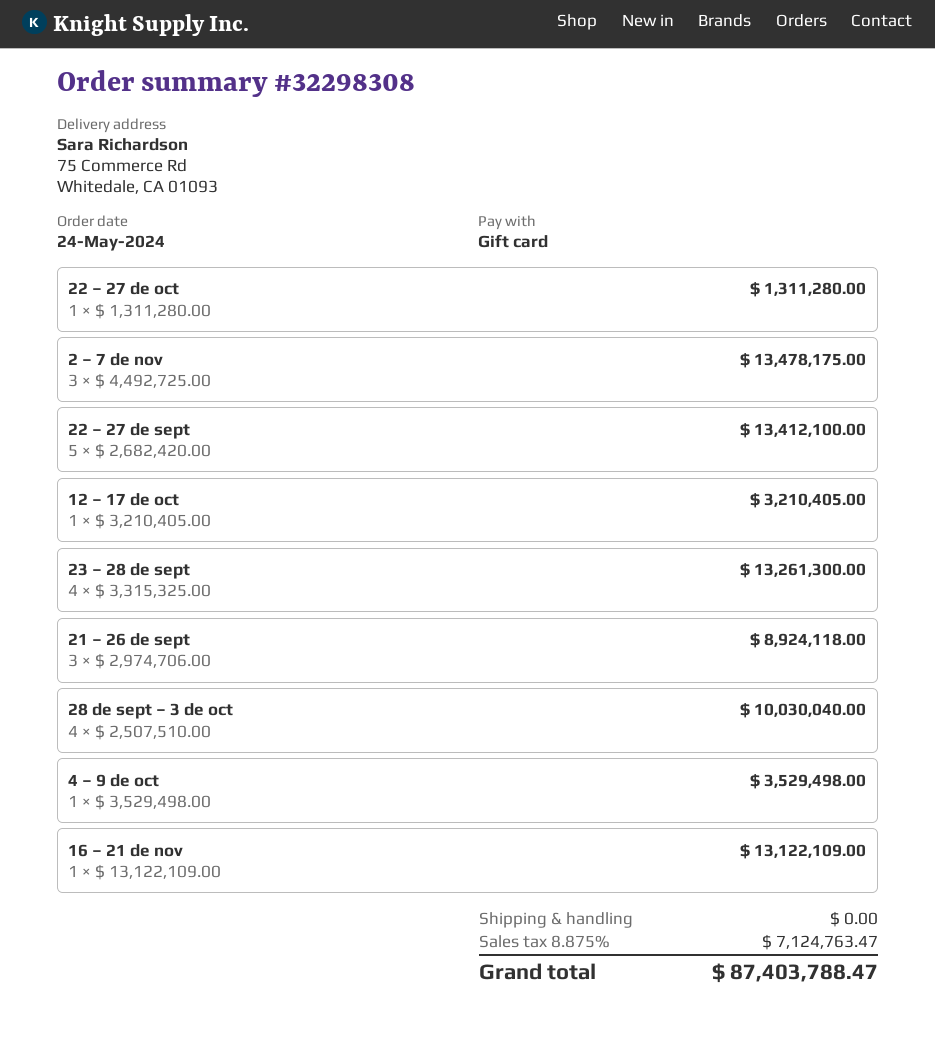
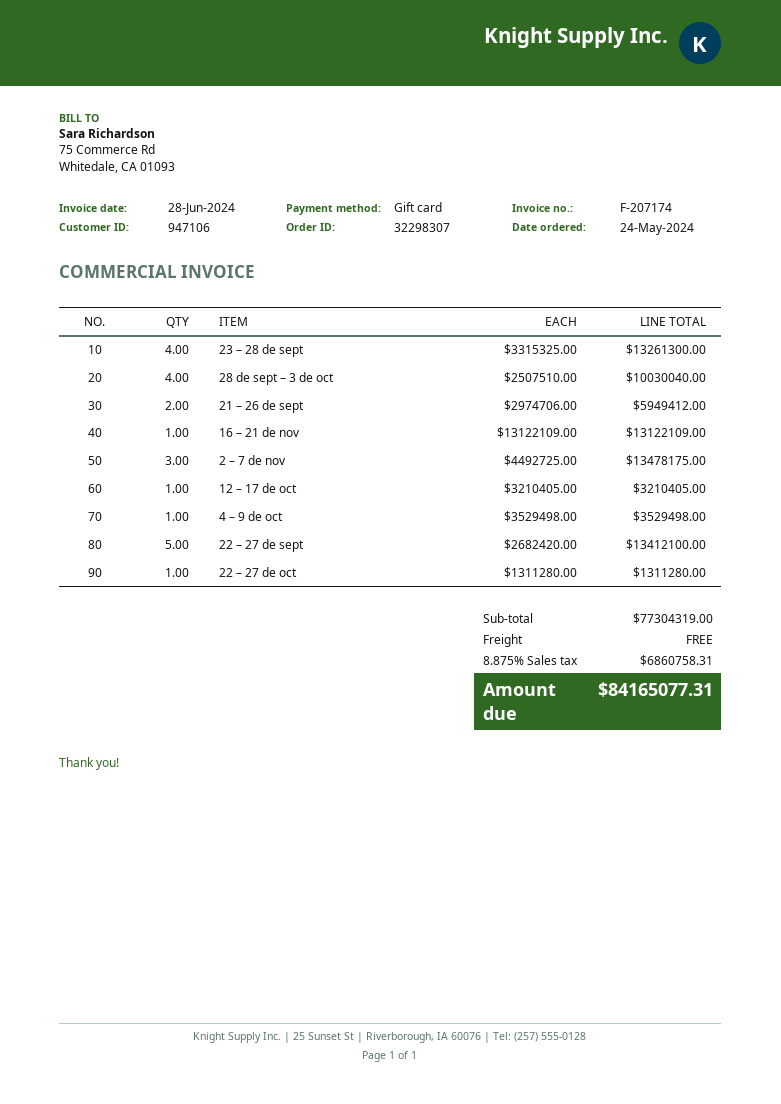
order number: 32298308 -> 32298307
21 – 26 de sept: 3 x 2974706.00 = 8924118.00 -> 2 x 2974706.00 = 5949412.00
tax: 8.875% = 7124763.47 -> 8.875% = 6860758.31
total: 87403788.47 -> 84165077.31

